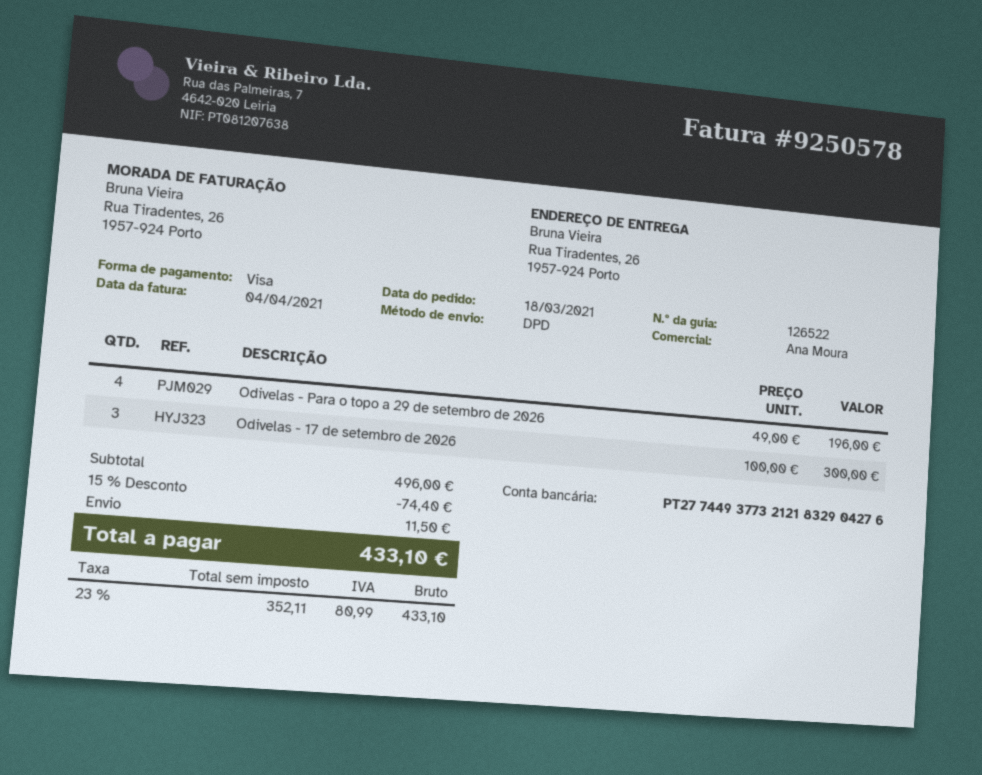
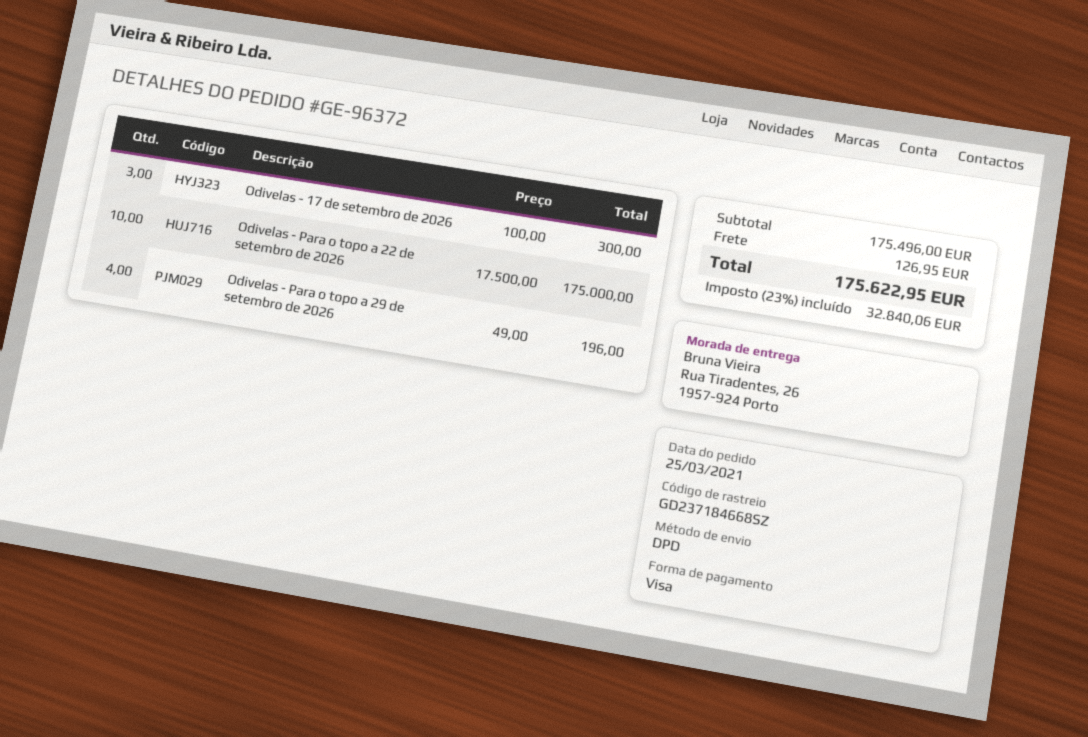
order date: 2021-03-18 -> 2021-03-25
Odivelas - Para o topo a 22 de setembro de 2026: none -> 10 x 17500.00 = 175000.00
subtotal: 496.00 -> 175496.00
discount: 15% = 74.40 -> none
shipping: 11.50 -> 126.95
tax: 23% = 80.99 -> 23% = 32840.06
total: 433.10 -> 175622.95

